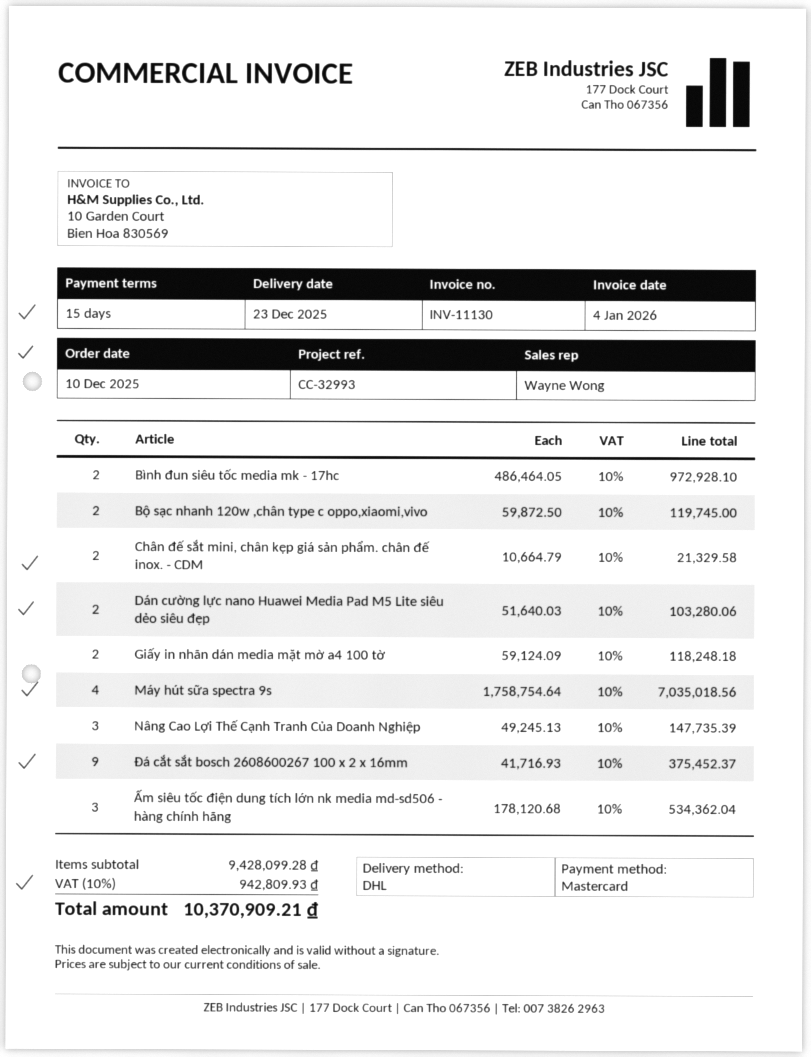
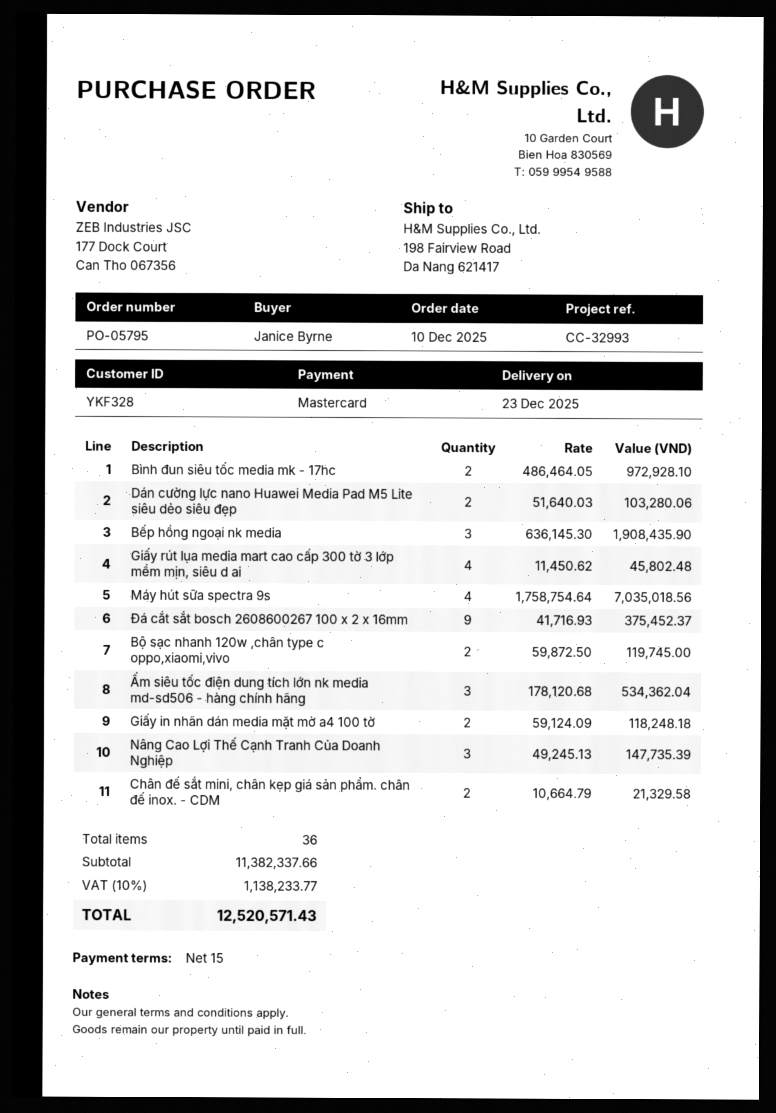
Bếp hồng ngoại nk media: none -> 3 x 636145.30 = 1908435.90
Giấy rút lụa media mart cao cấp 300 tờ 3 lớp mềm mịn, siêu d ai: none -> 4 x 11450.62 = 45802.48
subtotal: 9428099.28 -> 11382337.66
tax: 10% = 942809.93 -> 10% = 1138233.77
total: 10370909.21 -> 12520571.43

